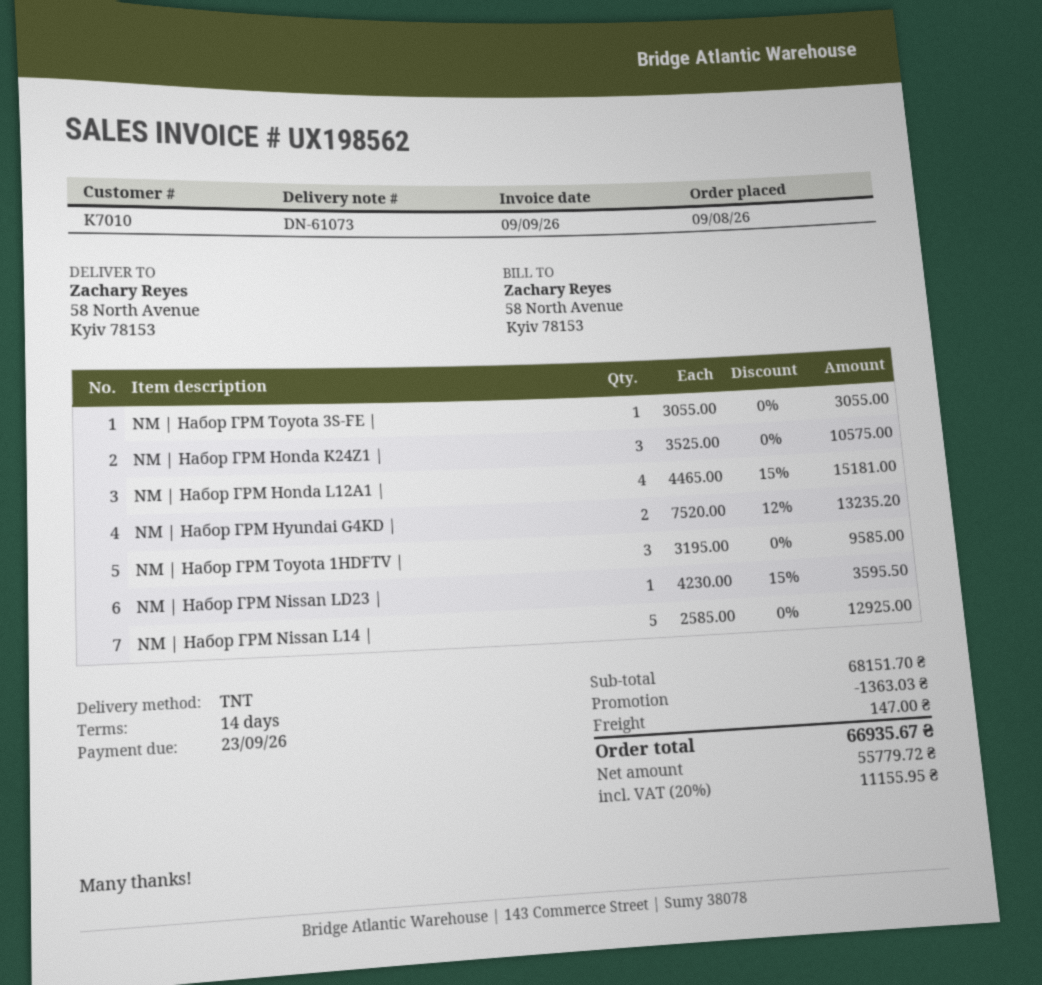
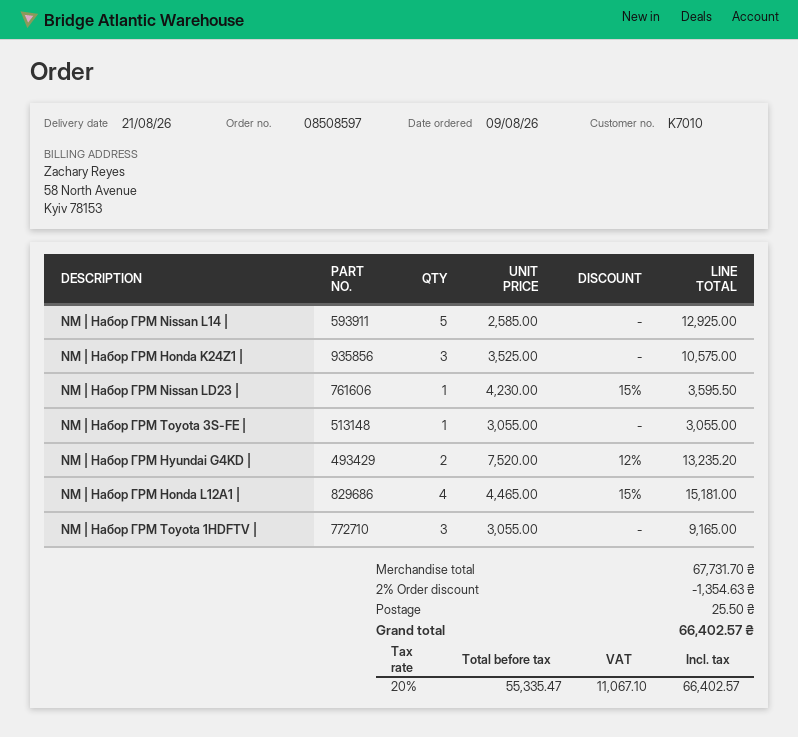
NM | Набор ГРМ Toyota 1HDFTV |: 3 x 3195.00 = 9585.00 -> 3 x 3055.00 = 9165.00
subtotal: 68151.70 -> 67731.70
discount: 1363.03 -> 1354.63
shipping: 147.00 -> 25.50
net: 55779.72 -> 55335.47
tax: 20% = 11155.95 -> 20% = 11067.10
total: 66935.67 -> 66402.57

